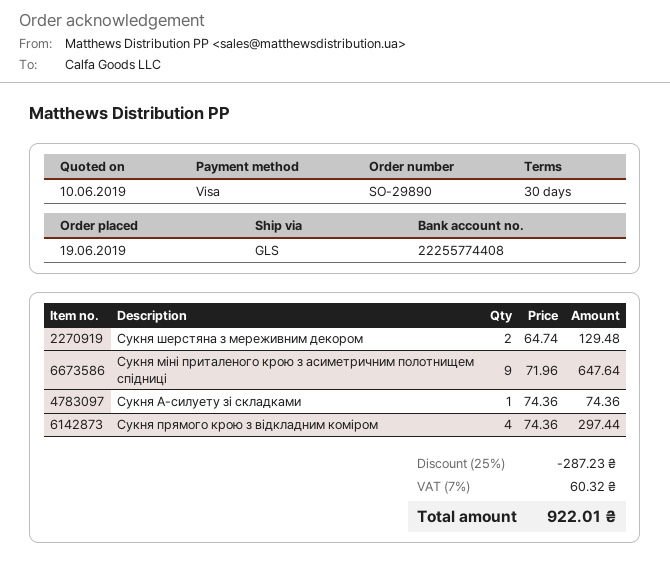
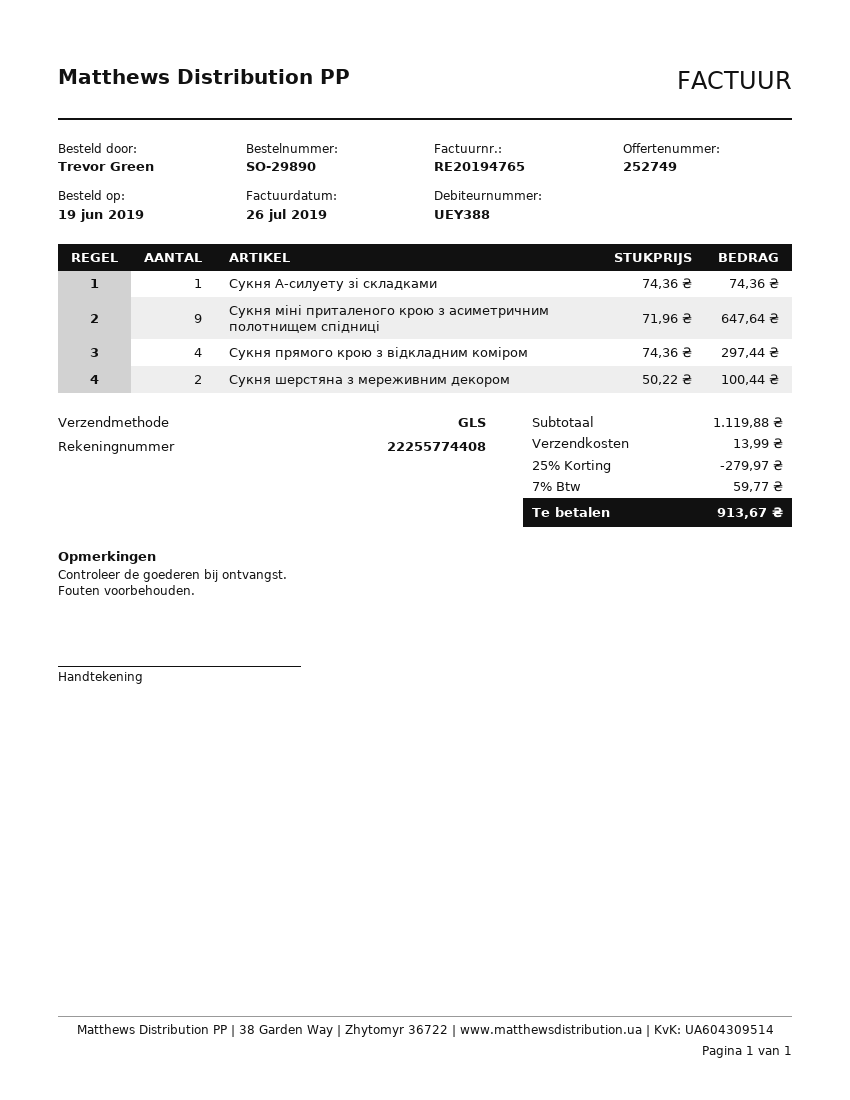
Сукня шерстяна з мереживним декором: 2 x 64.74 = 129.48 -> 2 x 50.22 = 100.44
discount: 25% = 287.23 -> 25% = 279.97
shipping: none -> 13.99
tax: 7% = 60.32 -> 7% = 59.77
total: 922.01 -> 913.67

